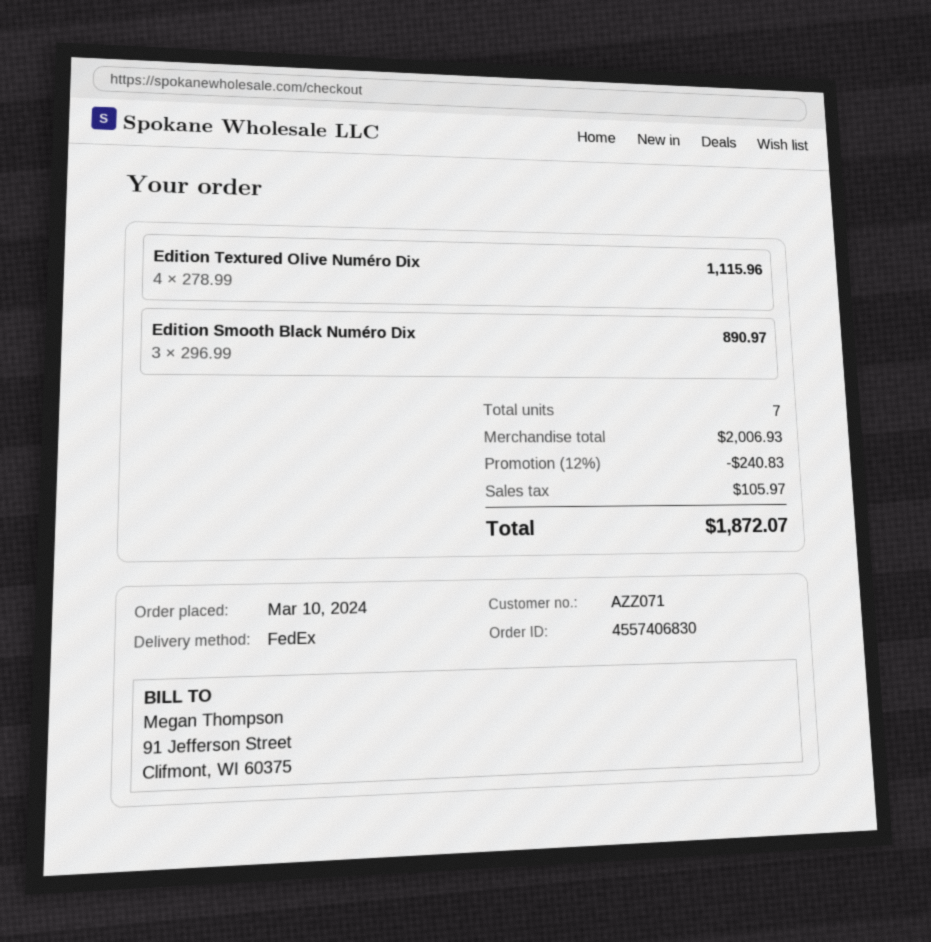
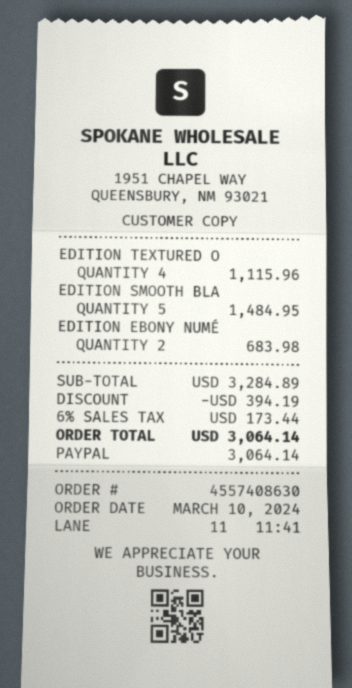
order number: 4557406830 -> 4557408630
Edition Smooth Black Numéro Dix: 3 for 890.97 -> 5 for 1484.95
EDITION EBONY NUMÉ: none -> 2 for 683.98
subtotal: 2006.93 -> 3284.89
discount: 240.83 -> 394.19
tax: 105.97 -> 173.44
total: 1872.07 -> 3064.14

